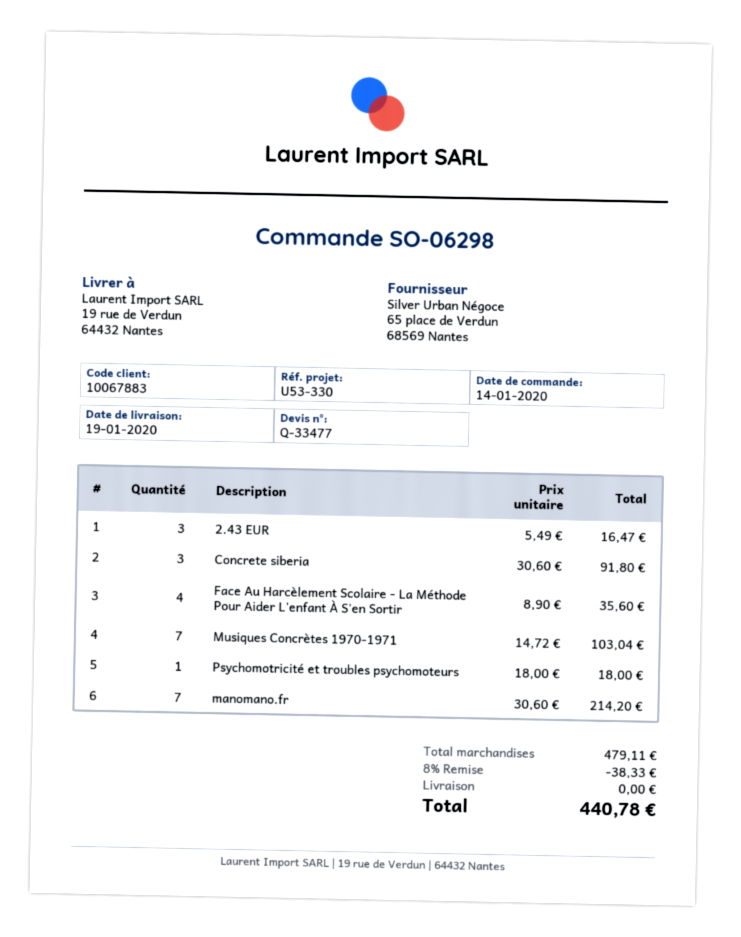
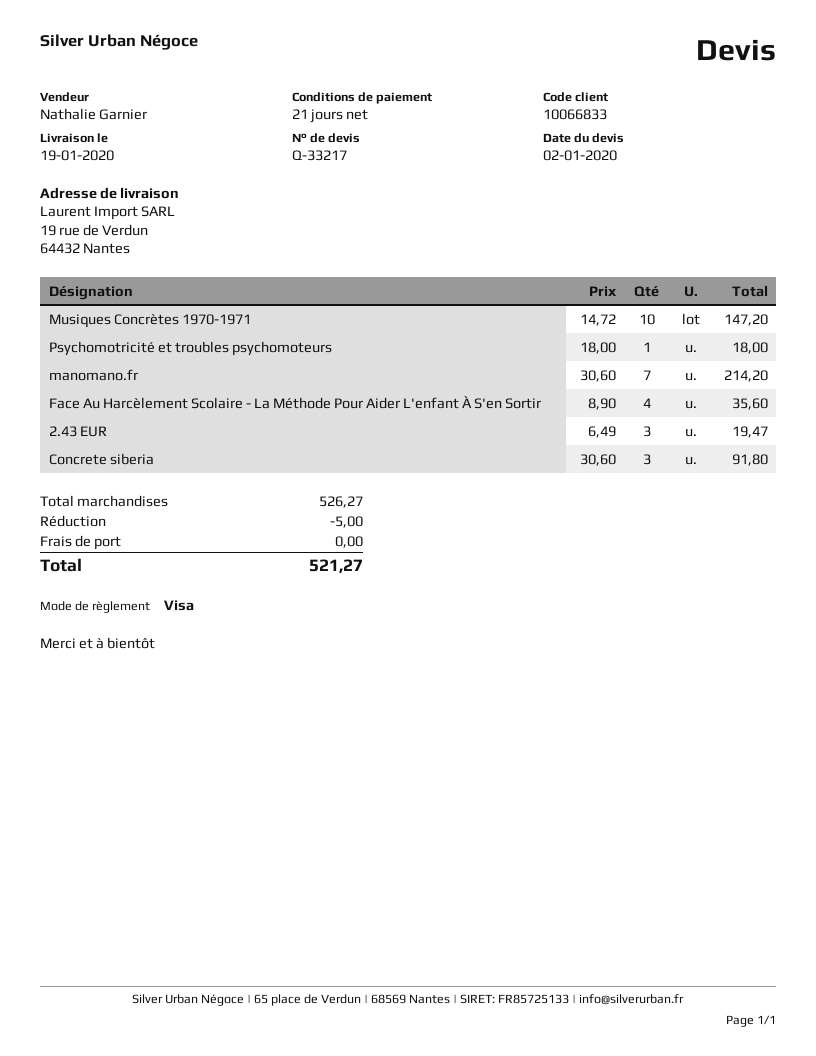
quote number: Q-33477 -> Q-33217
customer number: 10067883 -> 10066833
2.43 EUR: 3 x 5.49 = 16.47 -> 3 x 6.49 = 19.47
Musiques Concrètes 1970-1971: 7 x 14.72 = 103.04 -> 10 x 14.72 = 147.20
subtotal: 479.11 -> 526.27
discount: 38.33 -> 5.00
total: 440.78 -> 521.27

